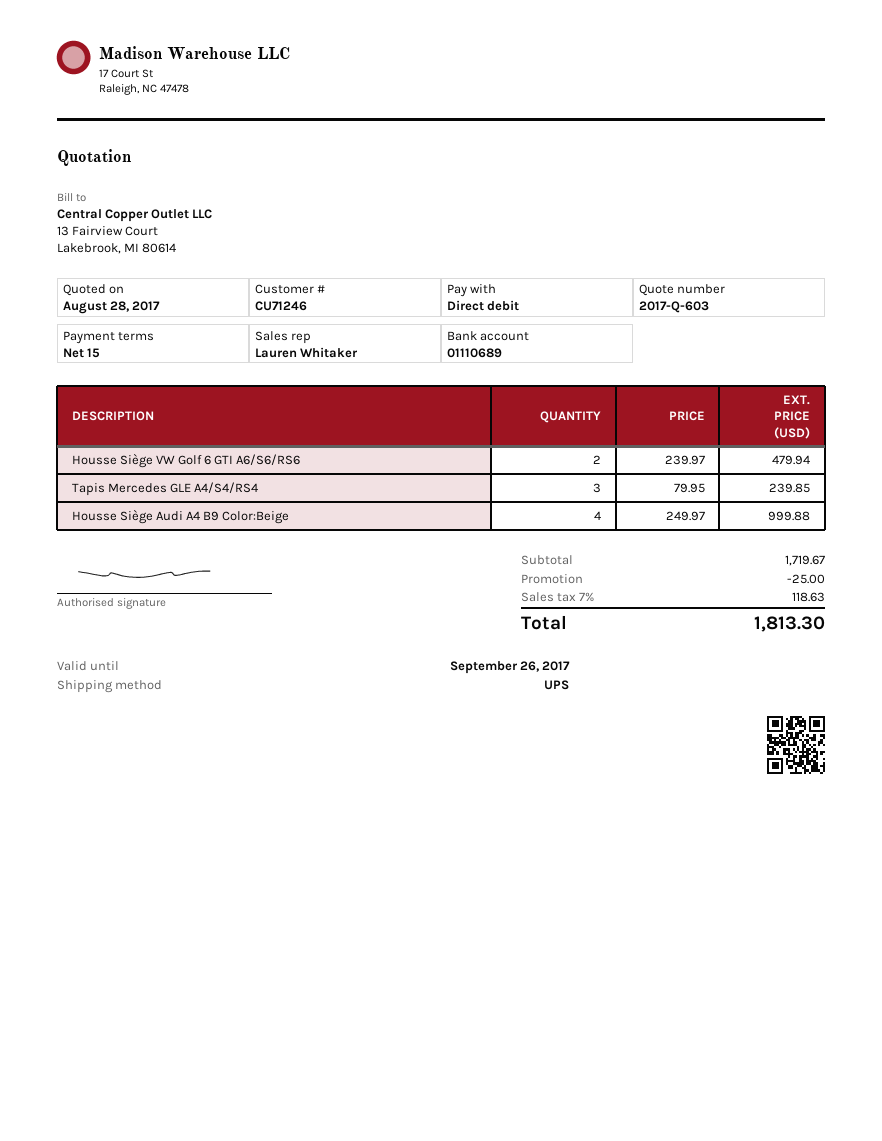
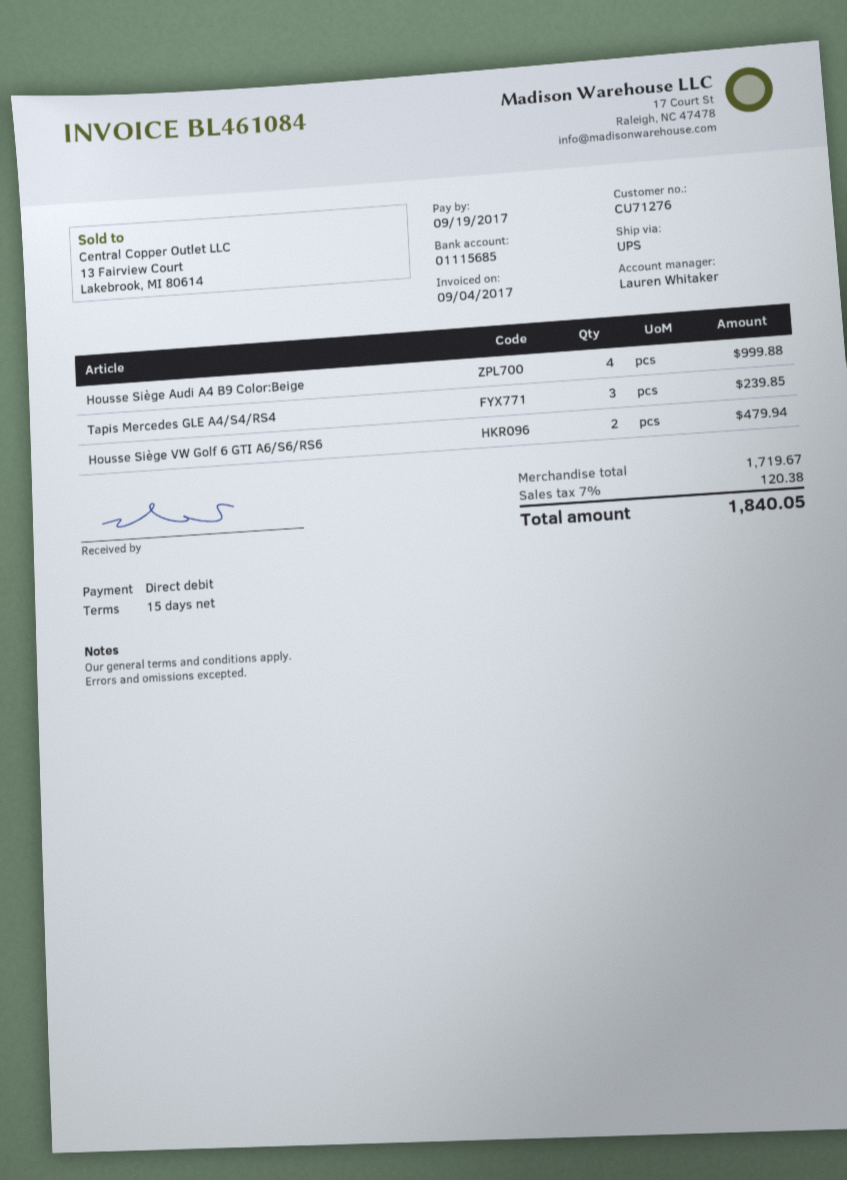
customer number: CU71246 -> CU71276
bank account: 01110689 -> 01115685
discount: 25.00 -> none
tax: 7% = 118.63 -> 7% = 120.38
total: 1813.30 -> 1840.05

